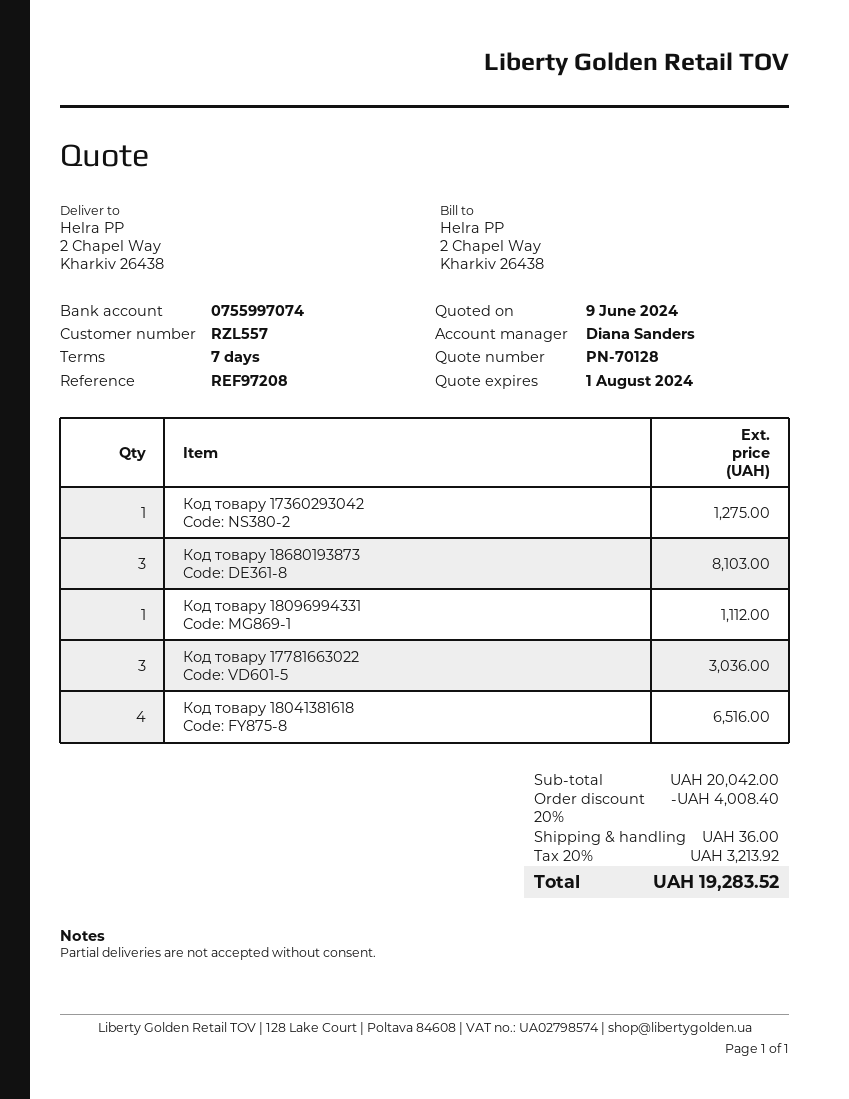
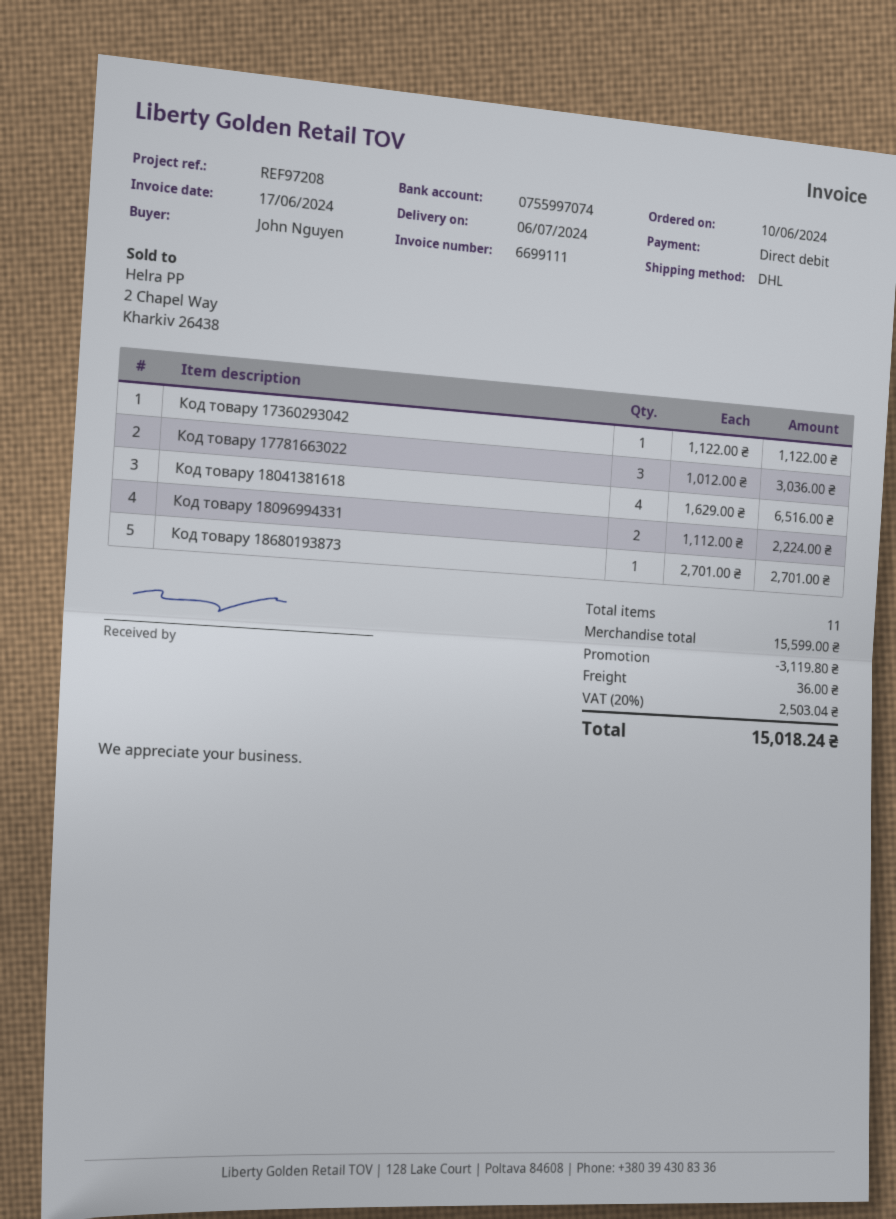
Код товару 17360293042: 1 for 1275.00 -> 1 for 1122.00
Код товару 18680193873: 3 for 8103.00 -> 1 for 2701.00
Код товару 18096994331: 1 for 1112.00 -> 2 for 2224.00
subtotal: 20042.00 -> 15599.00
discount: 4008.40 -> 3119.80
tax: 20% = 3213.92 -> 20% = 2503.04
total: 19283.52 -> 15018.24

